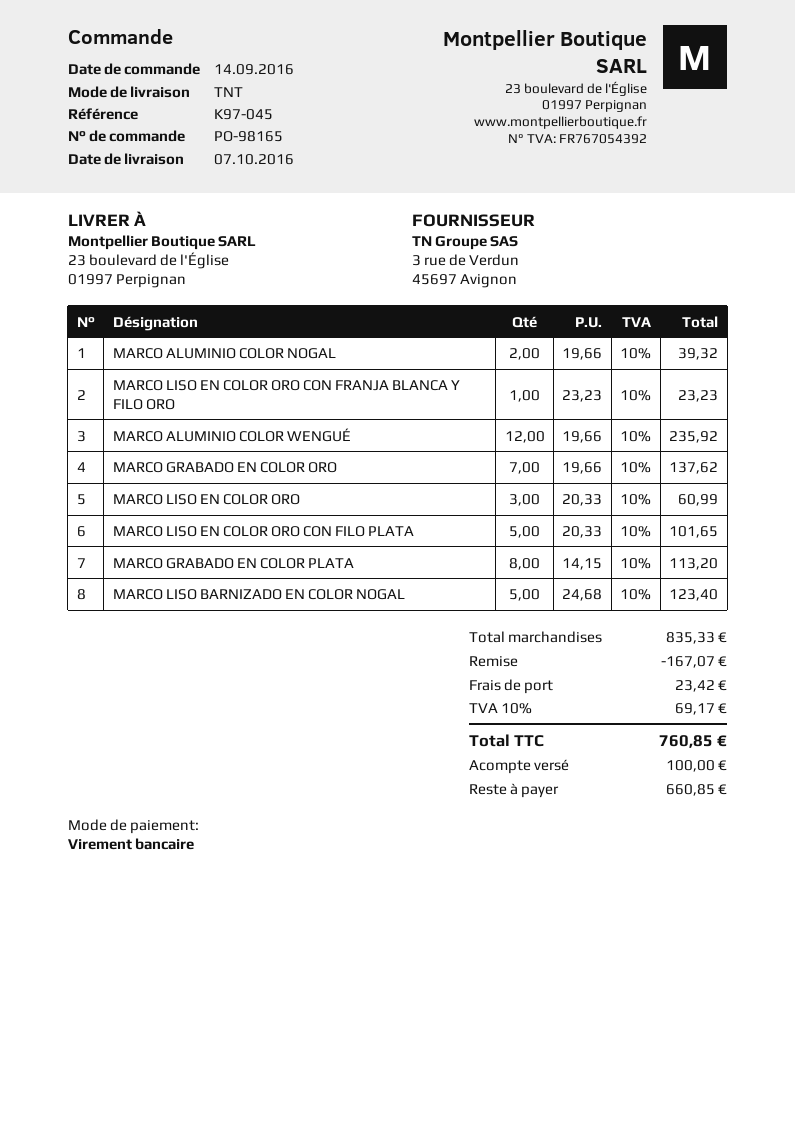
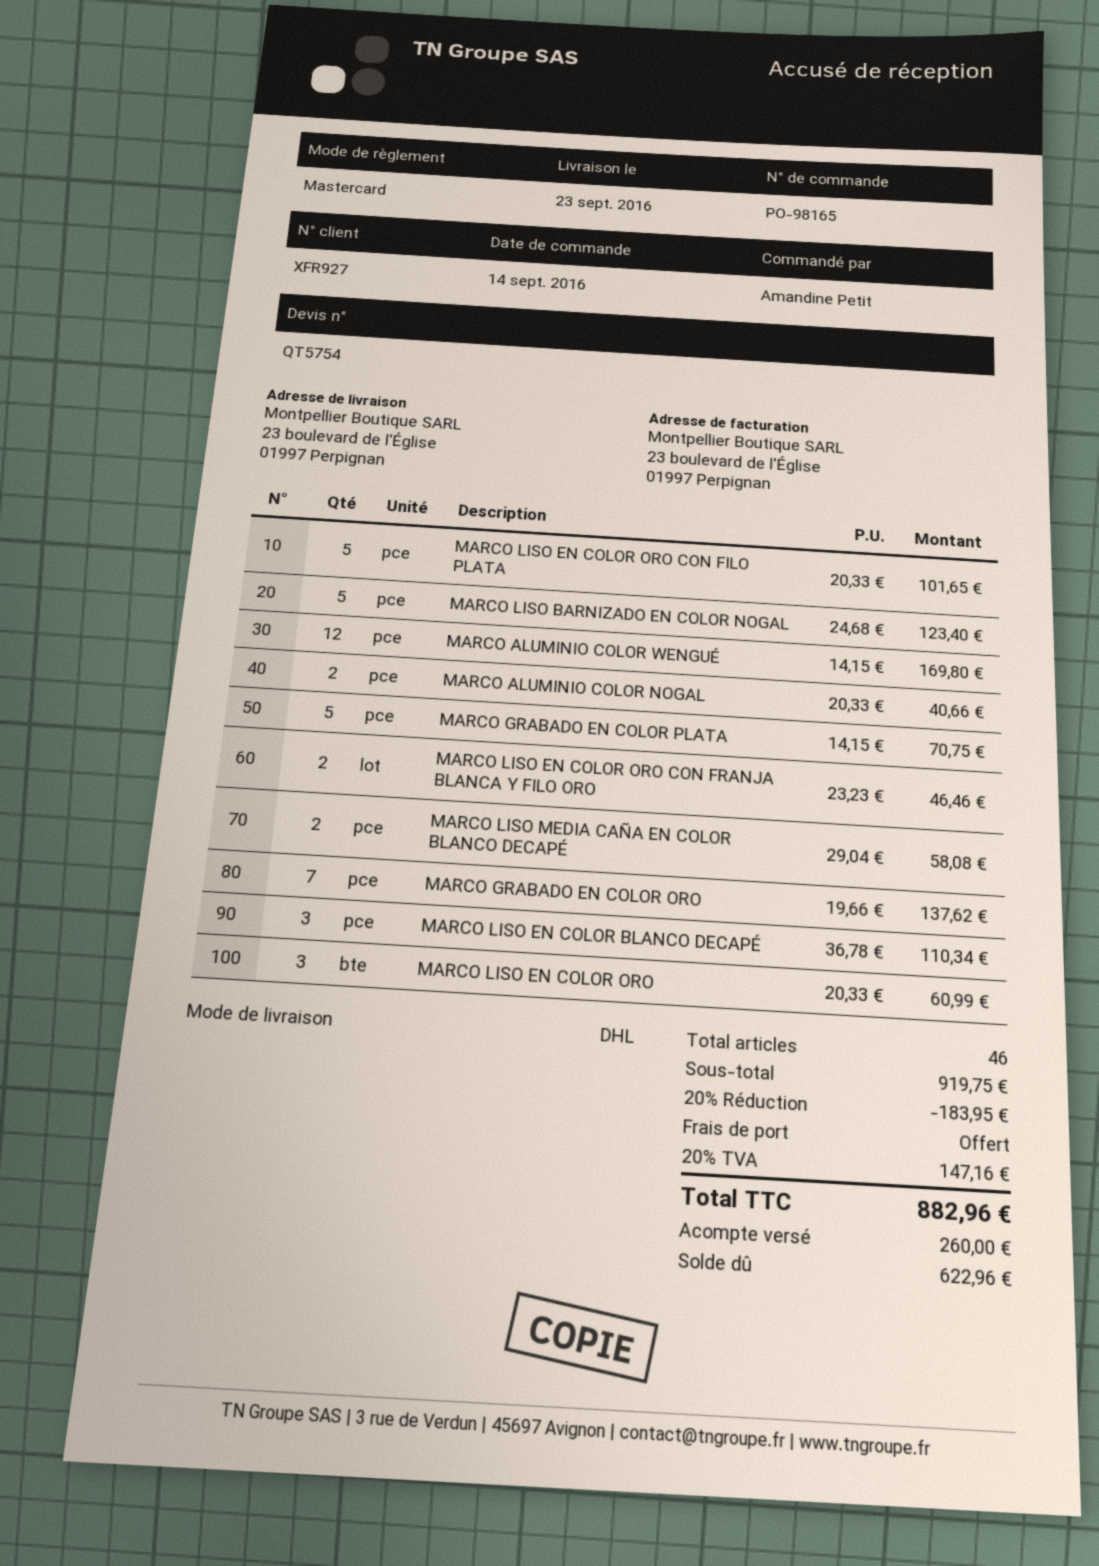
delivery date: 2016-10-07 -> 2016-09-23
payment method: bank transfer -> Mastercard
shipping method: TNT -> DHL
MARCO ALUMINIO COLOR NOGAL: 2 x 19.66 = 39.32 -> 2 x 20.33 = 40.66
MARCO LISO EN COLOR ORO CON FRANJA BLANCA Y FILO ORO: 1 x 23.23 = 23.23 -> 2 x 23.23 = 46.46
MARCO ALUMINIO COLOR WENGUÉ: 12 x 19.66 = 235.92 -> 12 x 14.15 = 169.80
MARCO GRABADO EN COLOR PLATA: 8 x 14.15 = 113.20 -> 5 x 14.15 = 70.75
MARCO LISO MEDIA CAÑA EN COLOR BLANCO DECAPÉ: none -> 2 x 29.04 = 58.08
MARCO LISO EN COLOR BLANCO DECAPÉ: none -> 3 x 36.78 = 110.34
subtotal: 835.33 -> 919.75
discount: 167.07 -> 183.95
shipping: 23.42 -> 0.00
tax: 10% = 69.17 -> 20% = 147.16
total: 760.85 -> 882.96
deposit: 100.00 -> 260.00
balance: 660.85 -> 622.96

